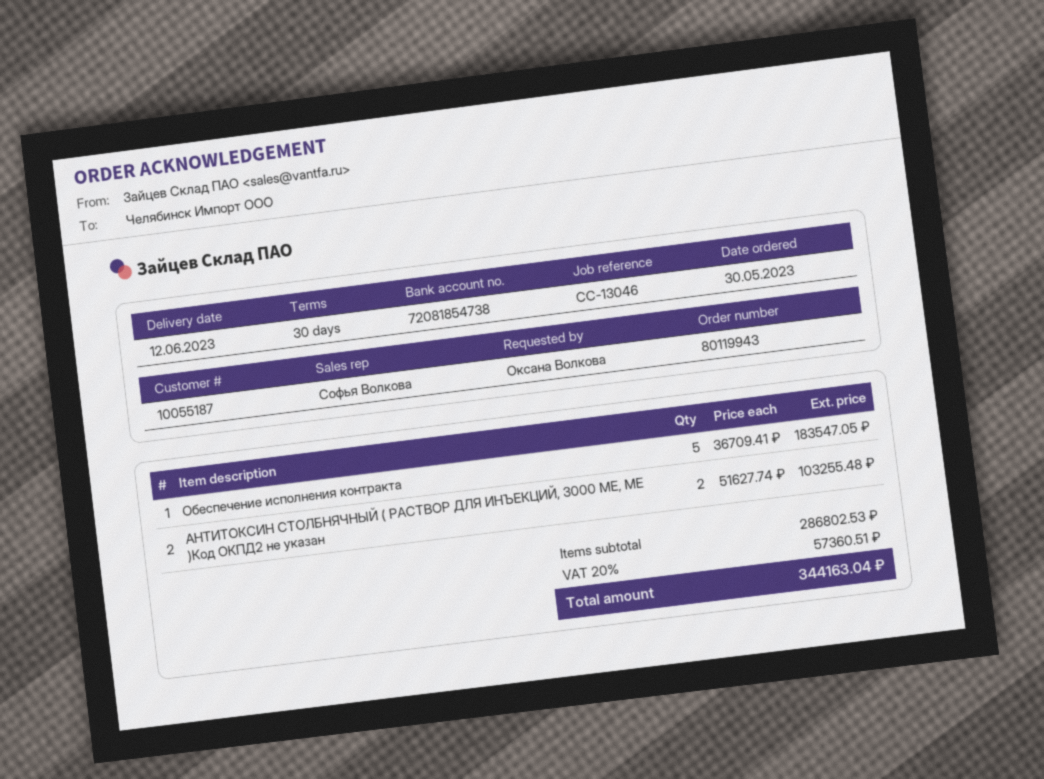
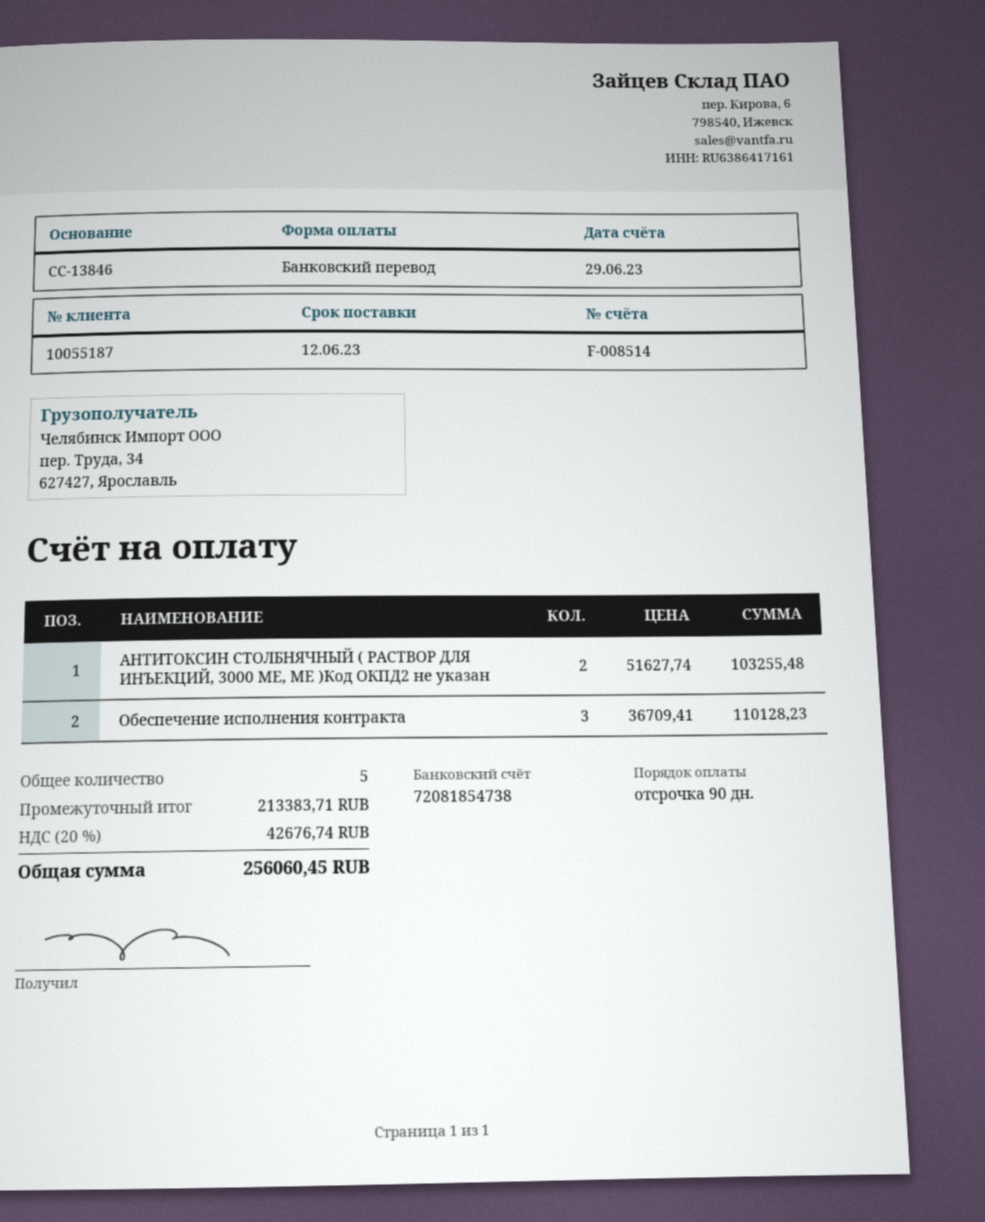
payment terms: 30 days -> 90 days
reference: CC-13046 -> CC-13846
Обеспечение исполнения контракта: 5 x 36709.41 = 183547.05 -> 3 x 36709.41 = 110128.23
subtotal: 286802.53 -> 213383.71
tax: 20% = 57360.51 -> 20% = 42676.74
total: 344163.04 -> 256060.45

